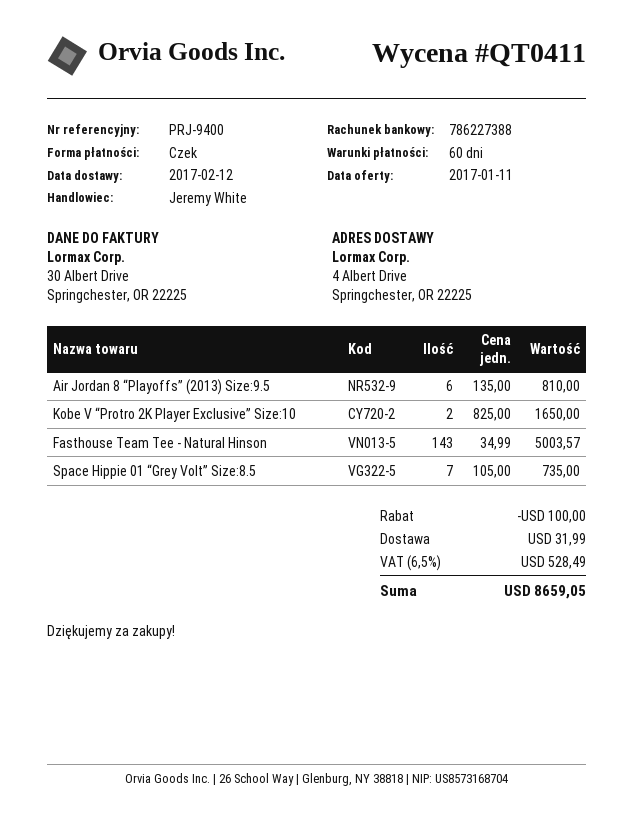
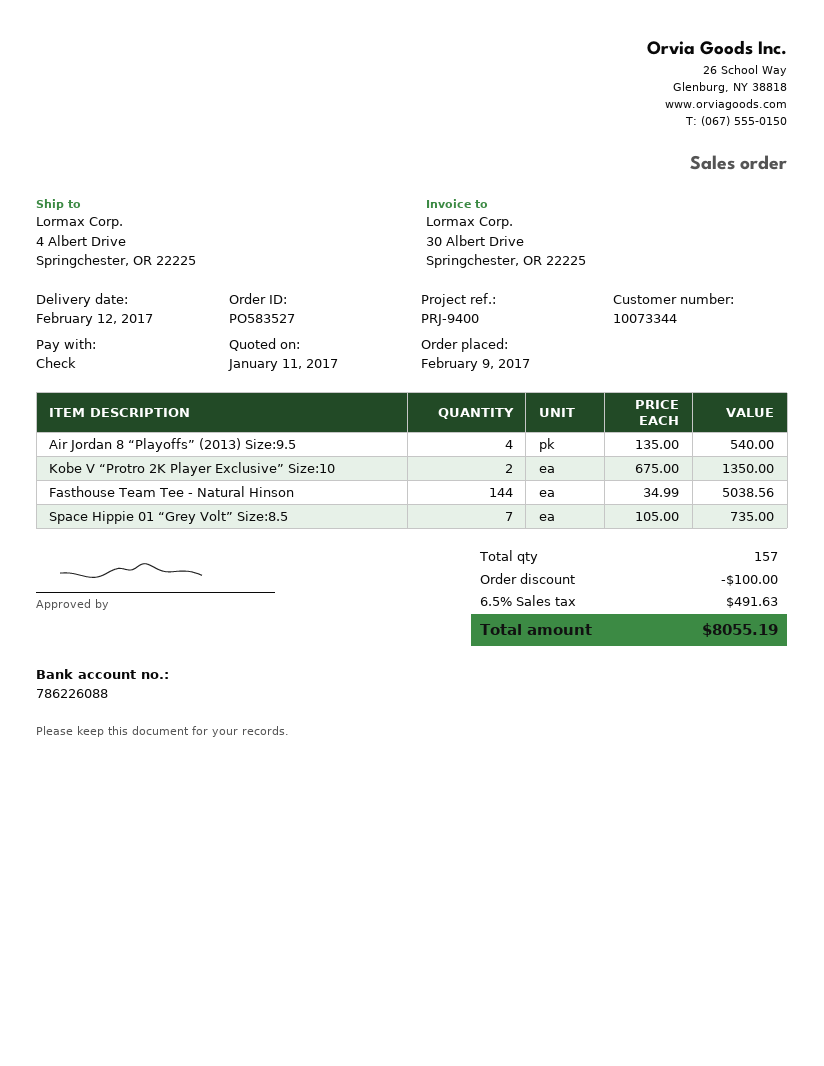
bank account: 786227388 -> 786226088
Air Jordan 8 “Playoffs” (2013) Size:9.5: 6 x 135.00 = 810.00 -> 4 x 135.00 = 540.00
Kobe V “Protro 2K Player Exclusive” Size:10: 2 x 825.00 = 1650.00 -> 2 x 675.00 = 1350.00
Fasthouse Team Tee - Natural Hinson: 143 x 34.99 = 5003.57 -> 144 x 34.99 = 5038.56
shipping: 31.99 -> none
tax: 6.5% = 528.49 -> 6.5% = 491.63
total: 8659.05 -> 8055.19

